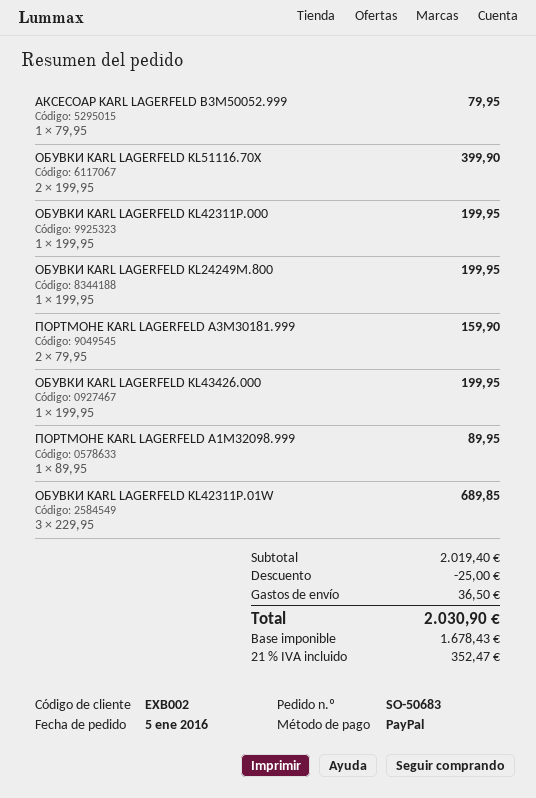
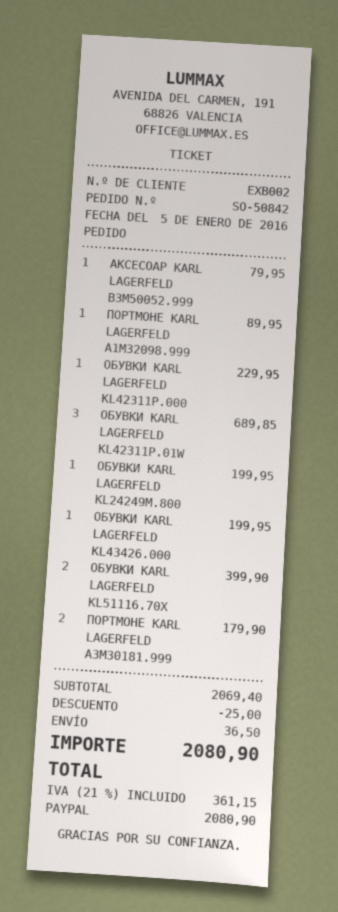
order number: SO-50683 -> SO-50842
ОБУВКИ KARL LAGERFELD KL42311P.000: 1 for 199.95 -> 1 for 229.95
ПОРТМОНЕ KARL LAGERFELD A3M30181.999: 2 for 159.90 -> 2 for 179.90
subtotal: 2019.40 -> 2069.40
tax: 21% = 352.47 -> 21% = 361.15
total: 2030.90 -> 2080.90

